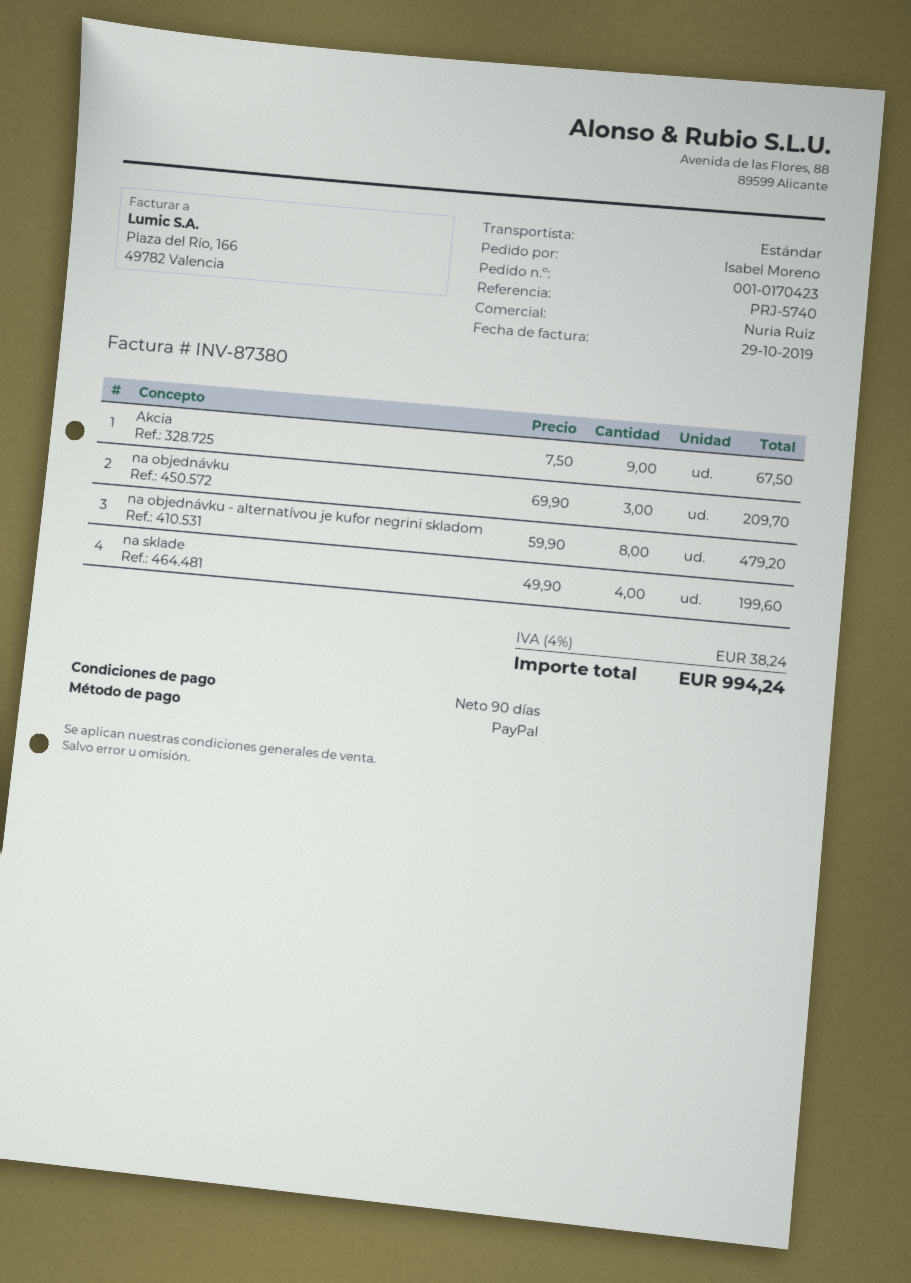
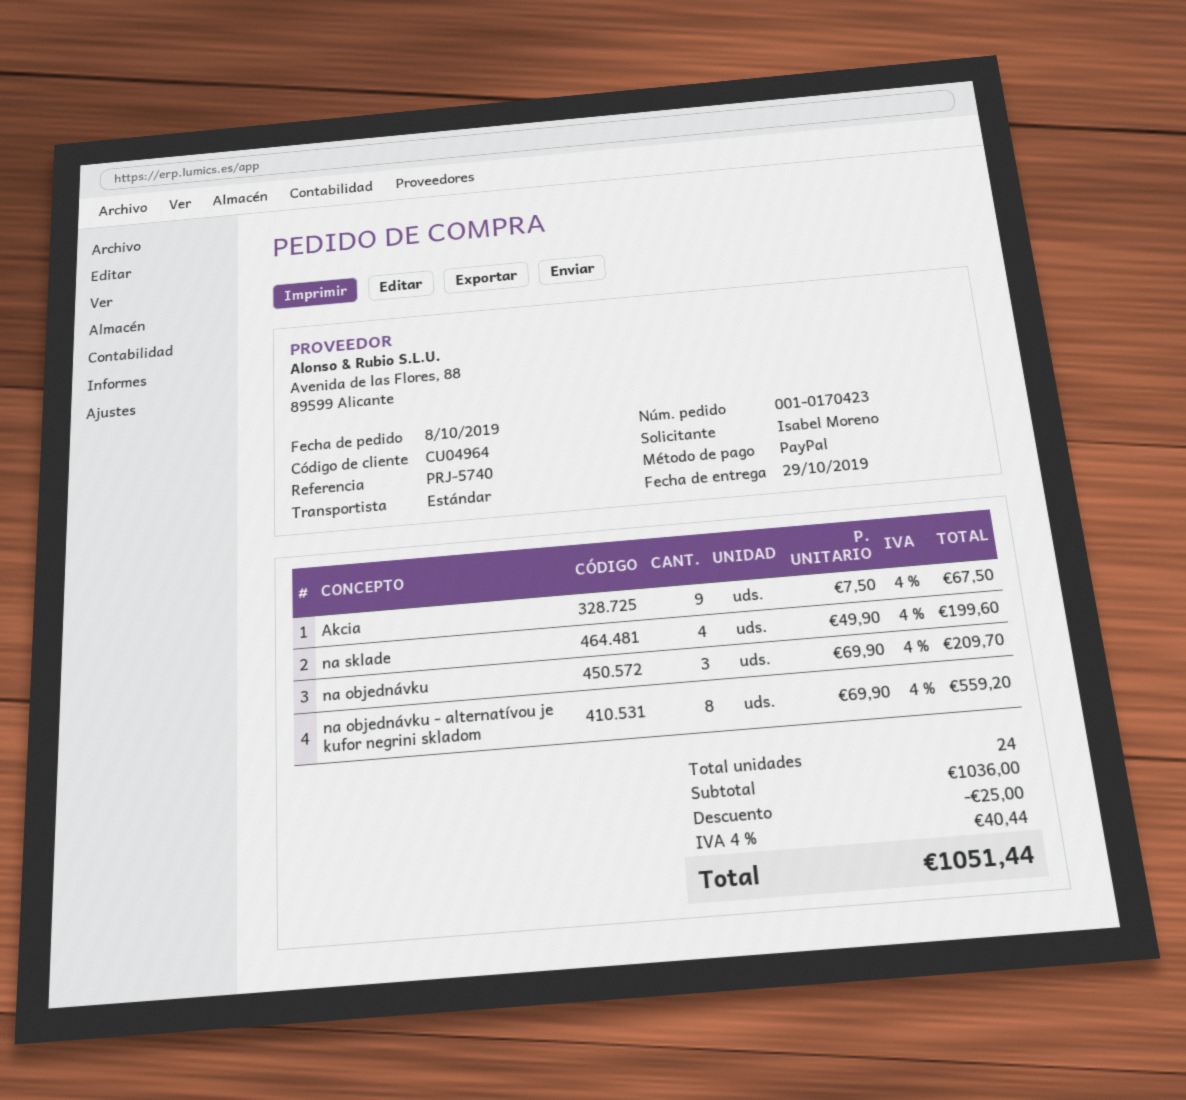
na objednávku - alternatívou je kufor negrini skladom: 8 x 59.90 = 479.20 -> 8 x 69.90 = 559.20
discount: none -> 25.00
tax: 4% = 38.24 -> 4% = 40.44
total: 994.24 -> 1051.44

